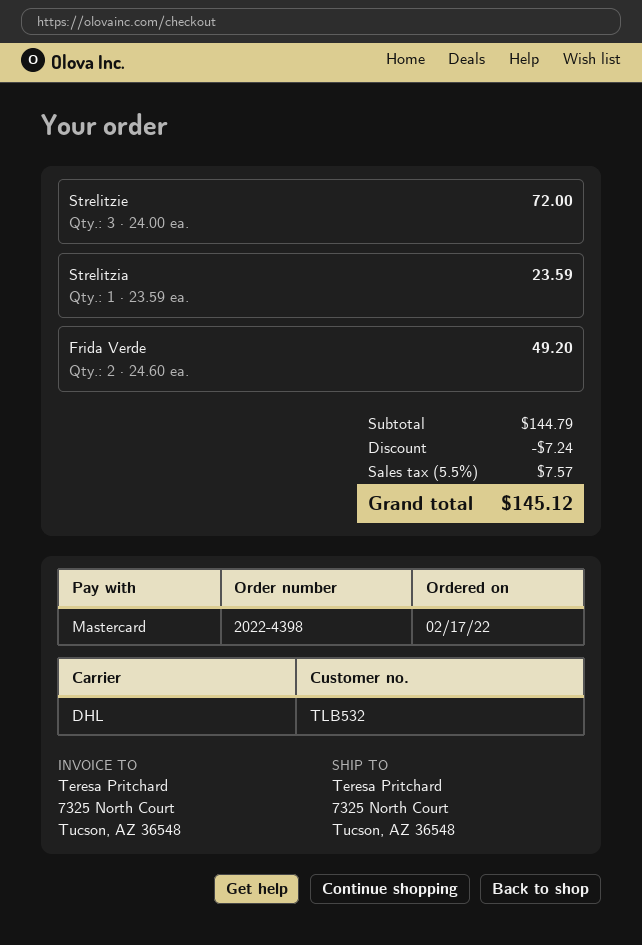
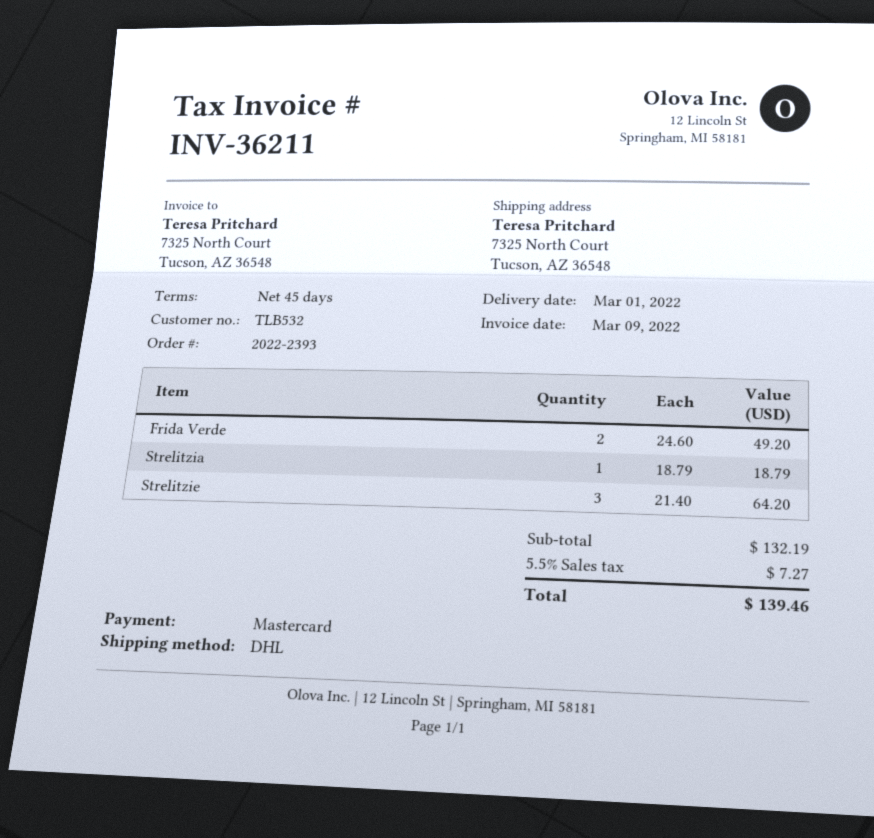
order number: 2022-4398 -> 2022-2393
Strelitzie: 3 x 24.00 = 72.00 -> 3 x 21.40 = 64.20
Strelitzia: 1 x 23.59 = 23.59 -> 1 x 18.79 = 18.79
subtotal: 144.79 -> 132.19
discount: 7.24 -> none
tax: 5.5% = 7.57 -> 5.5% = 7.27
total: 145.12 -> 139.46

